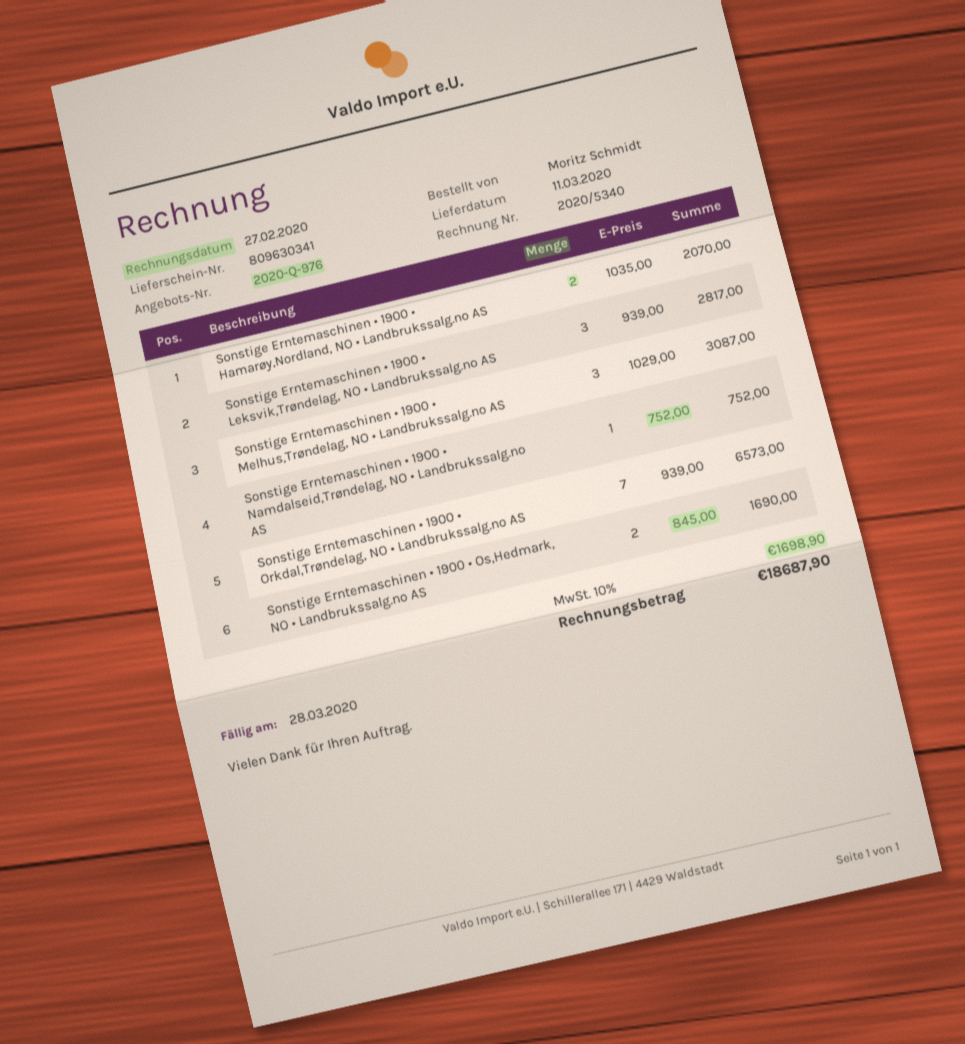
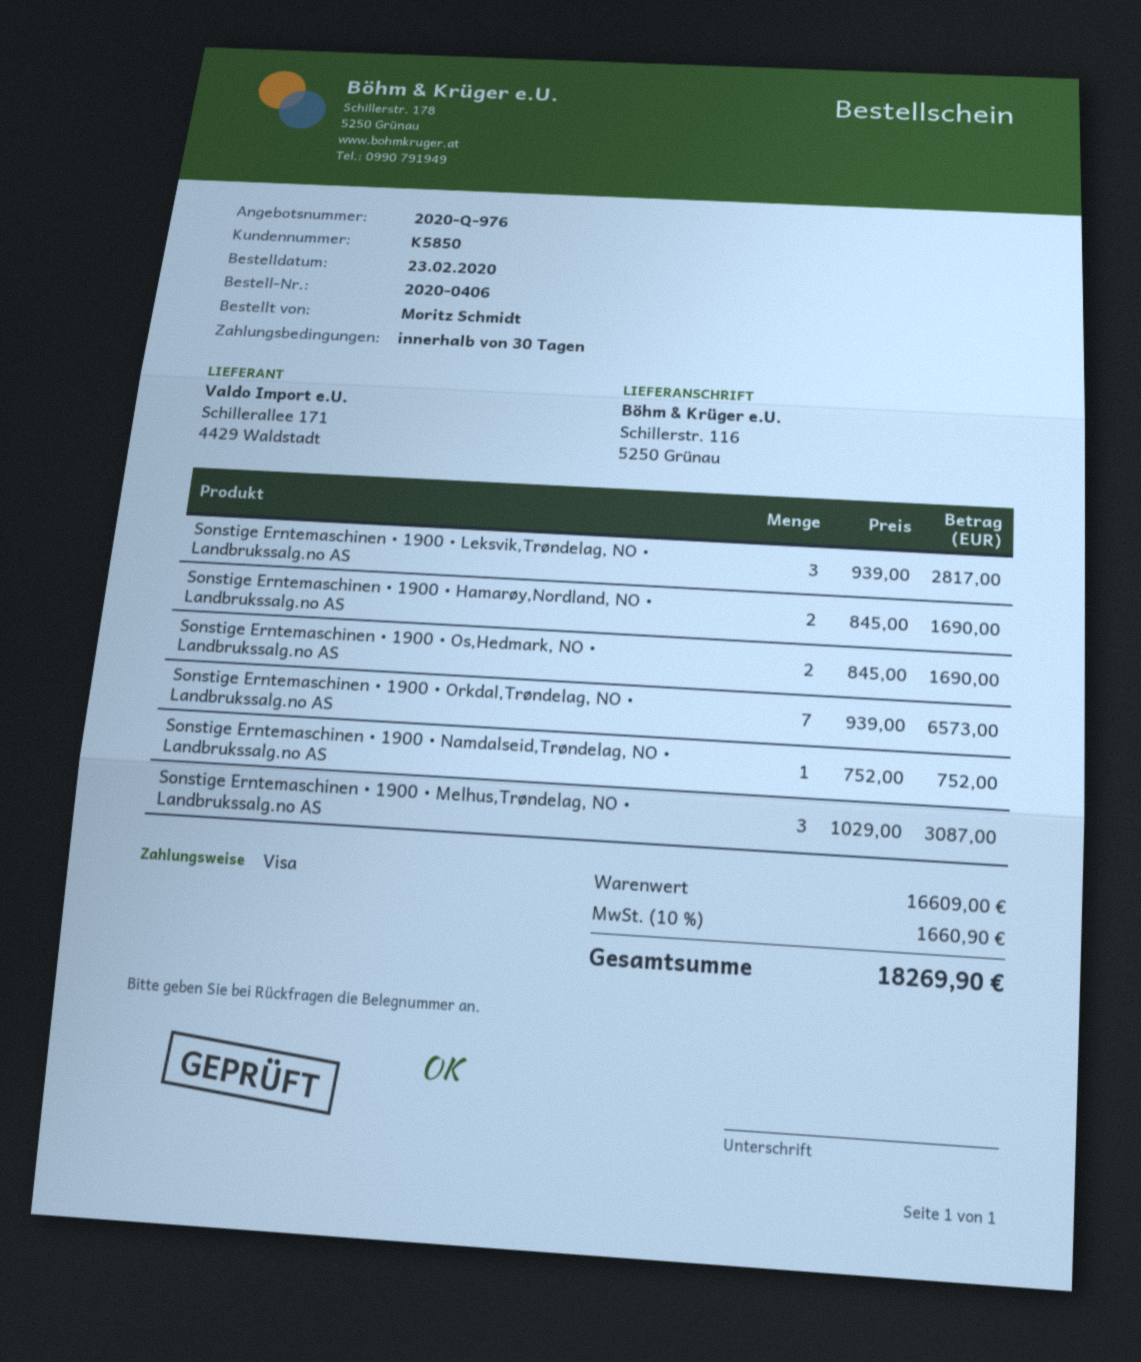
Sonstige Erntemaschinen • 1900 • Hamarøy,Nordland, NO • Landbrukssalg.no AS: 2 x 1035.00 = 2070.00 -> 2 x 845.00 = 1690.00
tax: 10% = 1698.90 -> 10% = 1660.90
total: 18687.90 -> 18269.90

